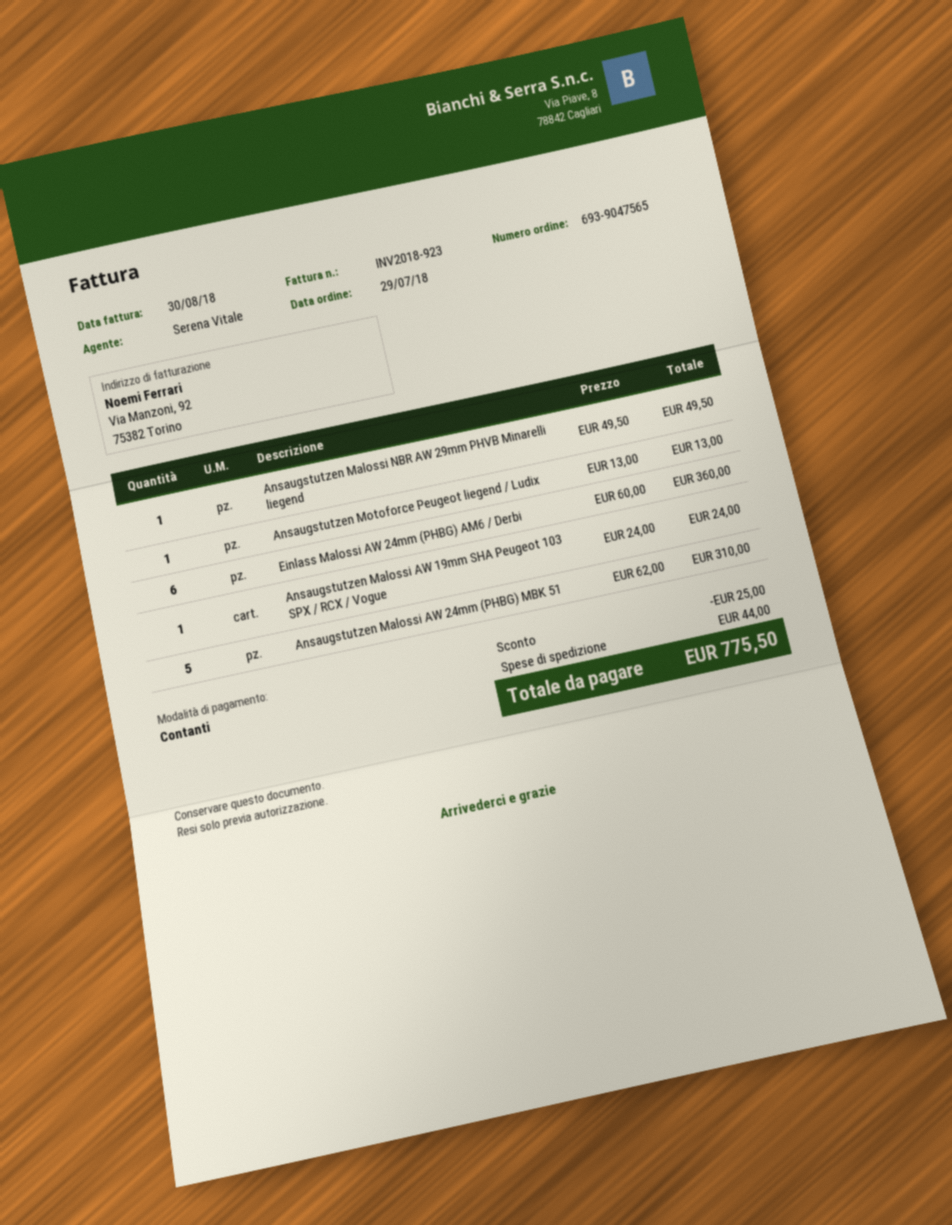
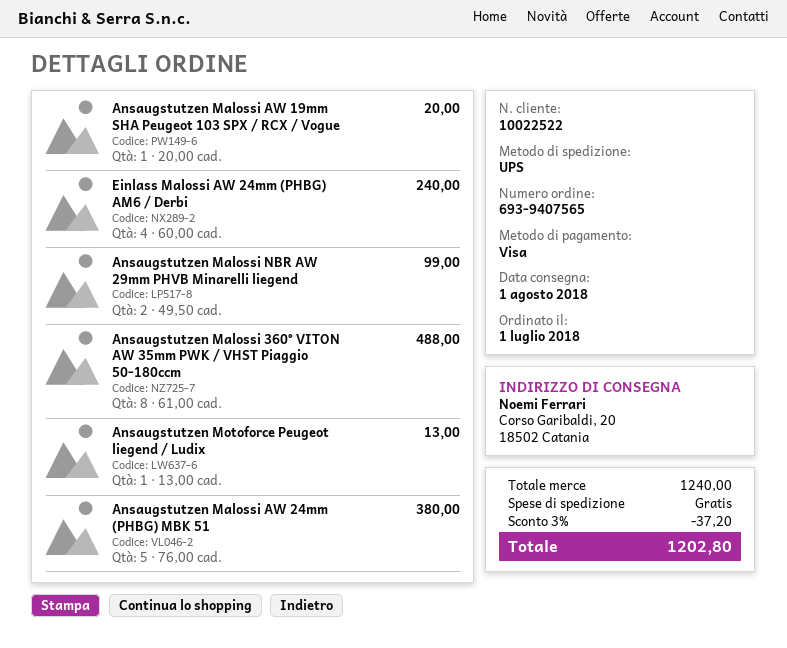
order number: 693-9047565 -> 693-9407565
order date: 2018-07-29 -> 2018-07-01
payment method: cash -> Visa
Ansaugstutzen Malossi NBR AW 29mm PHVB Minarelli liegend: 1 x 49.50 = 49.50 -> 2 x 49.50 = 99.00
Einlass Malossi AW 24mm (PHBG) AM6 / Derbi: 6 x 60.00 = 360.00 -> 4 x 60.00 = 240.00
Ansaugstutzen Malossi AW 19mm SHA Peugeot 103 SPX / RCX / Vogue: 1 x 24.00 = 24.00 -> 1 x 20.00 = 20.00
Ansaugstutzen Malossi AW 24mm (PHBG) MBK 51: 5 x 62.00 = 310.00 -> 5 x 76.00 = 380.00
Ansaugstutzen Malossi 360° VITON AW 35mm PWK / VHST Piaggio 50-180ccm: none -> 8 x 61.00 = 488.00
discount: 25.00 -> 37.20
shipping: 44.00 -> 0.00
total: 775.50 -> 1202.80

